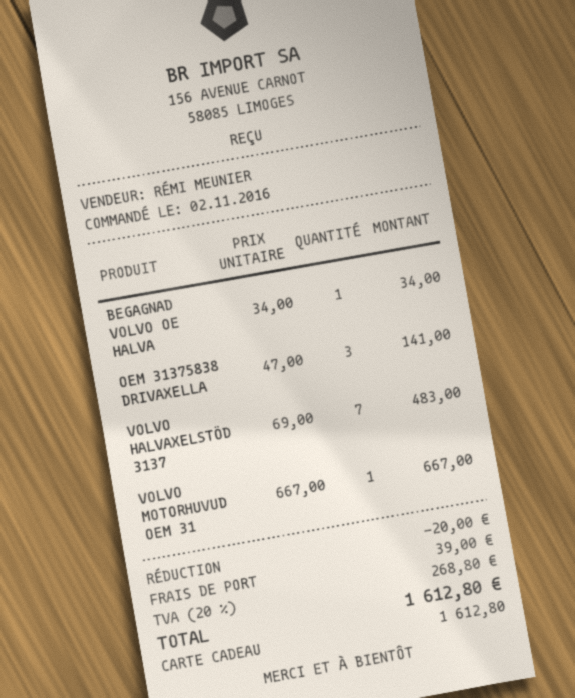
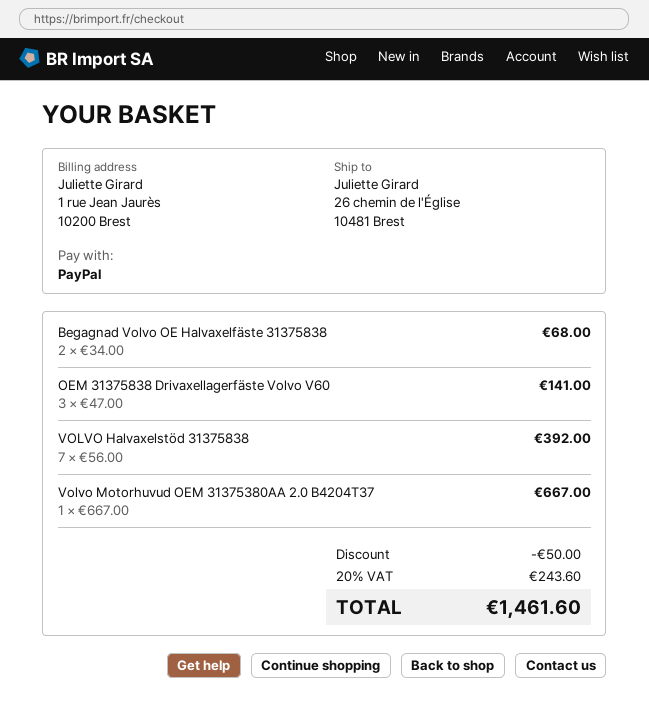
payment method: gift card -> PayPal
BEGAGNAD VOLVO OE HALVA: 1 x 34.00 = 34.00 -> 2 x 34.00 = 68.00
VOLVO HALVAXELSTÖD 3137: 7 x 69.00 = 483.00 -> 7 x 56.00 = 392.00
discount: 20.00 -> 50.00
shipping: 39.00 -> none
tax: 20% = 268.80 -> 20% = 243.60
total: 1612.80 -> 1461.60

